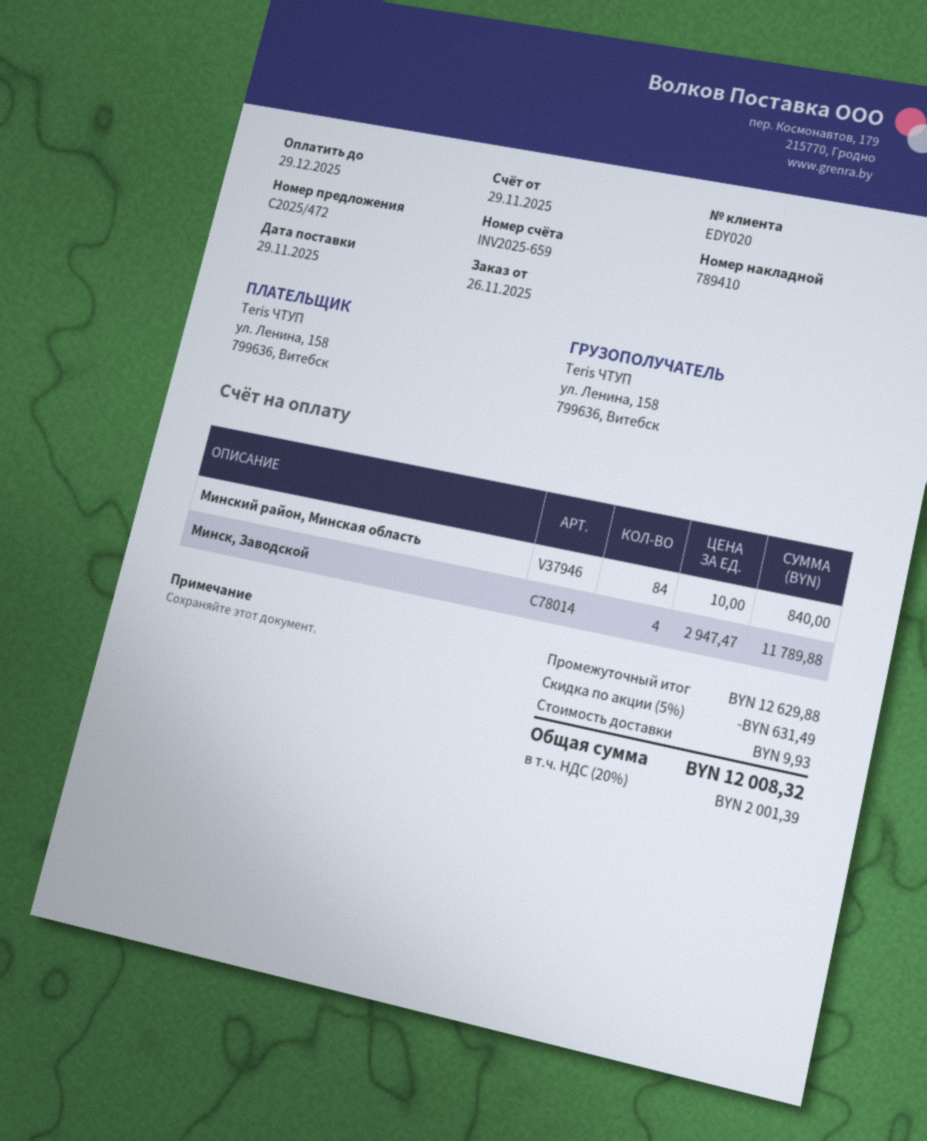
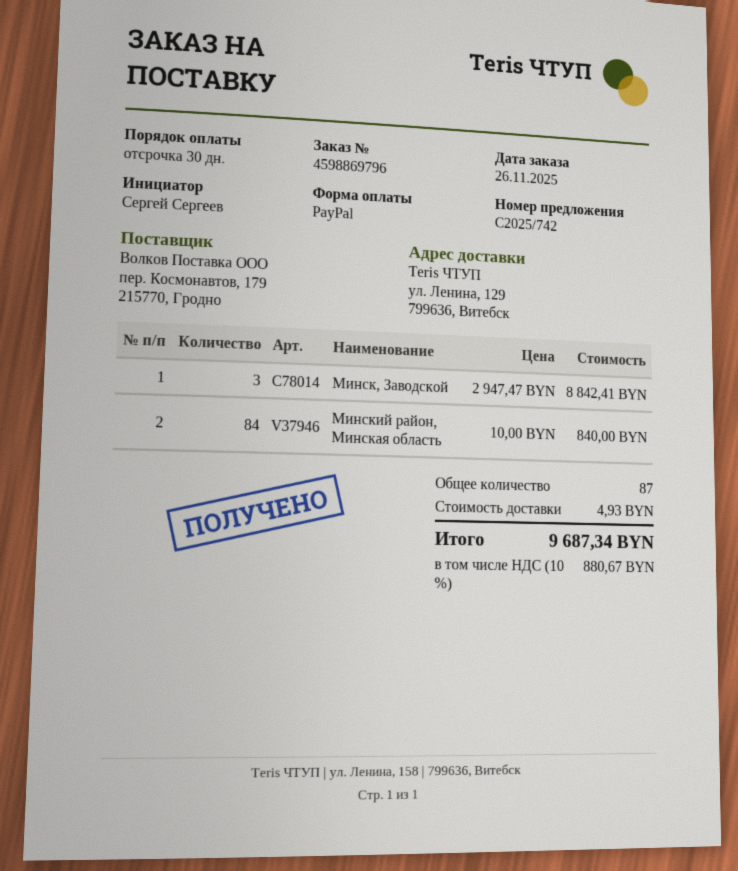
quote number: C2025/472 -> C2025/742
ship to: ул. Ленина, 158, 799636, Витебск -> ул. Ленина, 129, 799636, Витебск
Минск, Заводской: 4 x 2947.47 = 11789.88 -> 3 x 2947.47 = 8842.41
discount: 5% = 631.49 -> none
shipping: 9.93 -> 4.93
tax: 20% = 2001.39 -> 10% = 880.67
total: 12008.32 -> 9687.34

